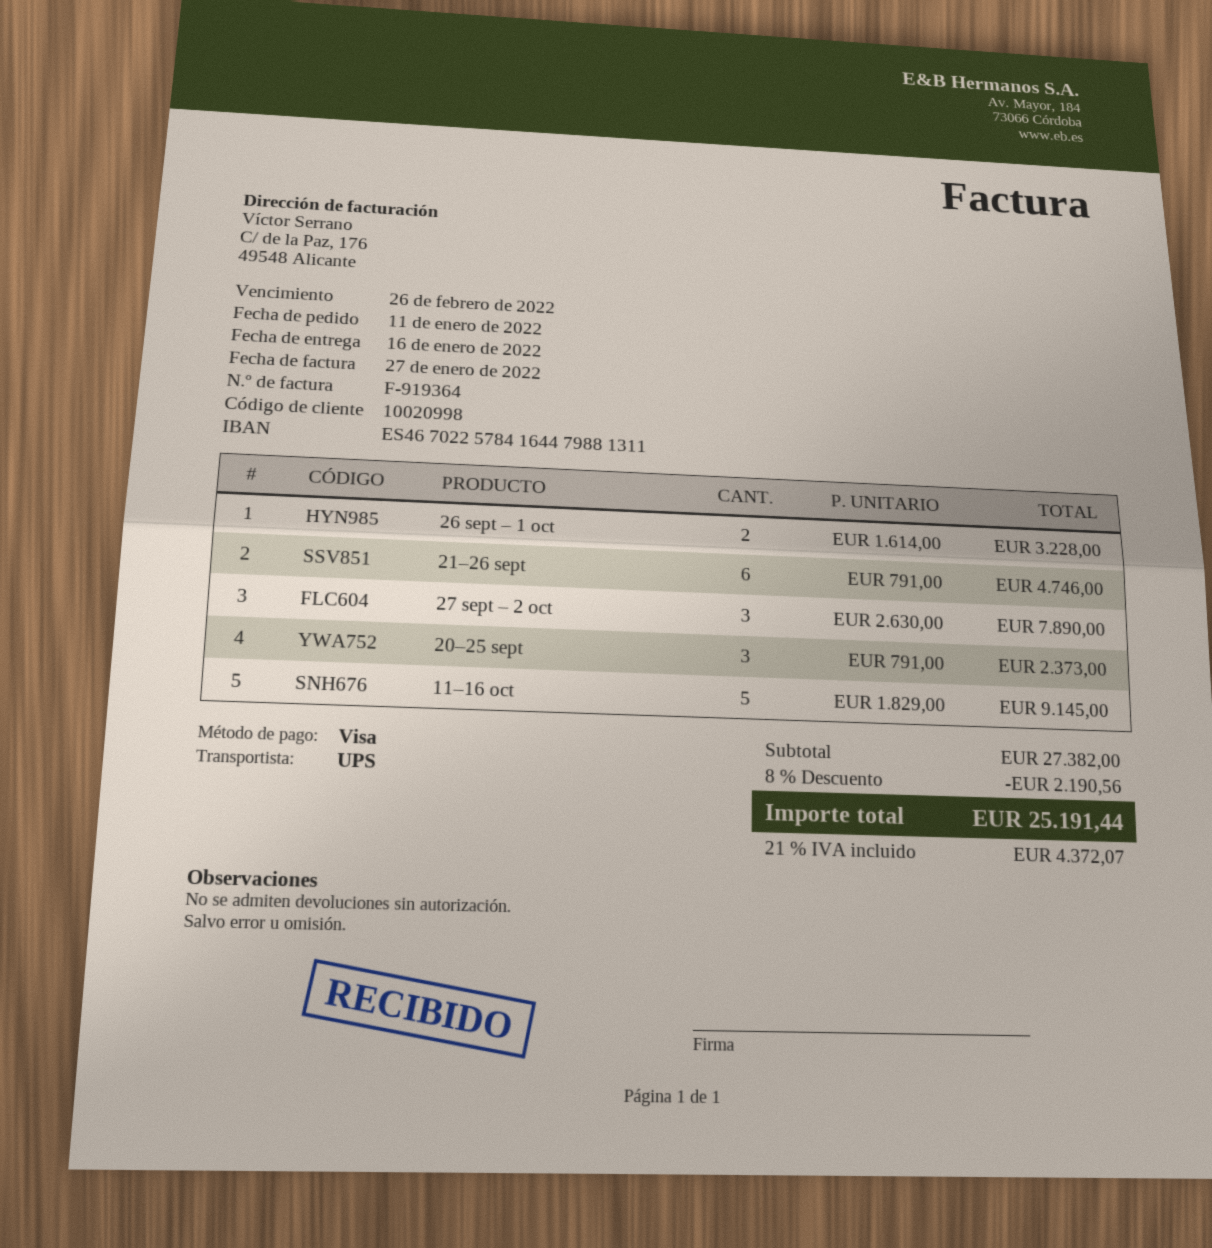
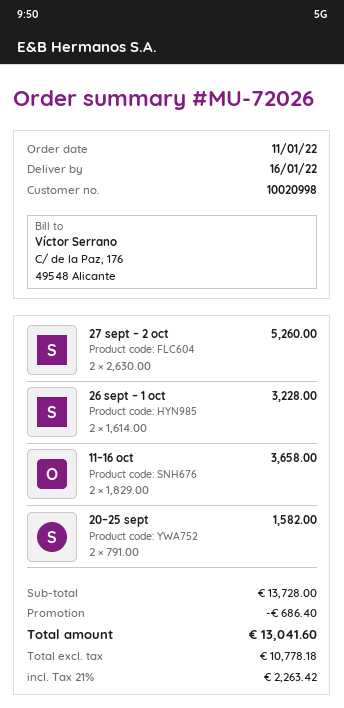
21–26 sept: 6 x 791.00 = 4746.00 -> none
27 sept – 2 oct: 3 x 2630.00 = 7890.00 -> 2 x 2630.00 = 5260.00
20–25 sept: 3 x 791.00 = 2373.00 -> 2 x 791.00 = 1582.00
11–16 oct: 5 x 1829.00 = 9145.00 -> 2 x 1829.00 = 3658.00
subtotal: 27382.00 -> 13728.00
discount: 2190.56 -> 686.40
tax: 21% = 4372.07 -> 21% = 2263.42
total: 25191.44 -> 13041.60

